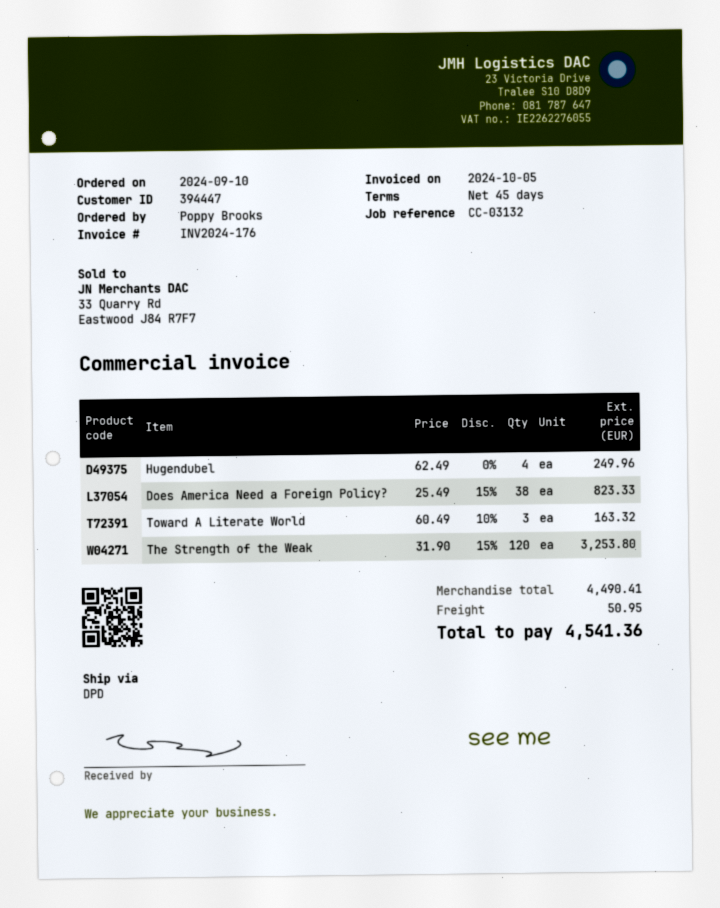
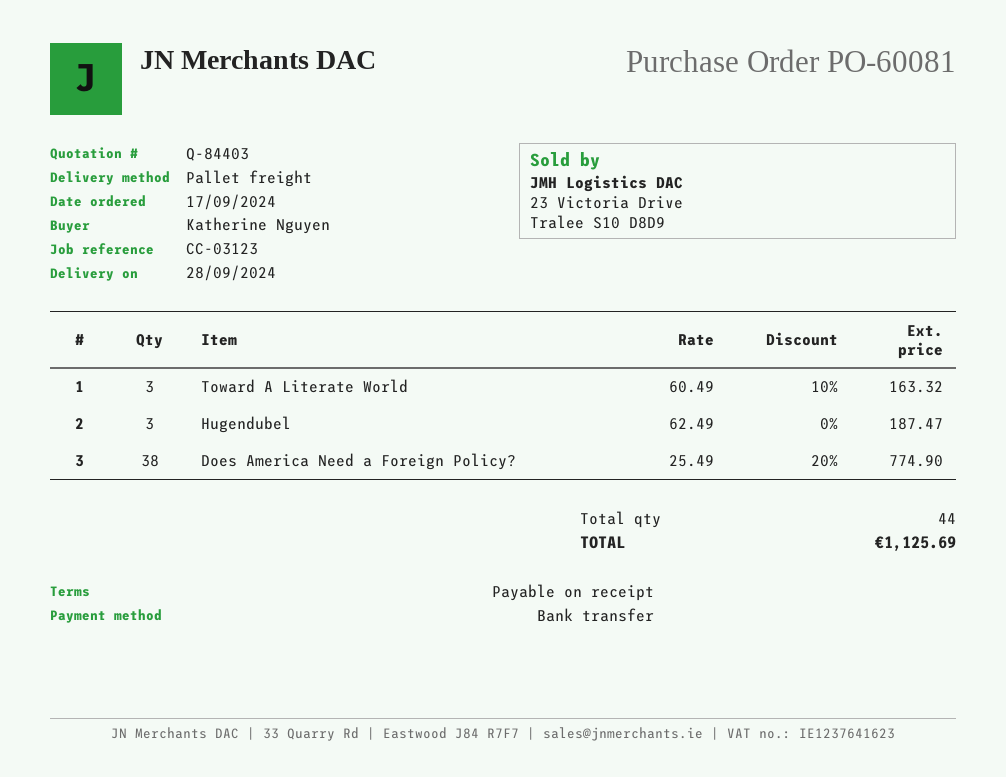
order date: 2024-09-10 -> 2024-09-17
payment terms: 45 days -> on receipt
reference: CC-03132 -> CC-03123
ordered by: Poppy Brooks -> Katherine Nguyen
shipping method: DPD -> pallet freight
Hugendubel: 4 x 62.49 = 249.96 -> 3 x 62.49 = 187.47
Does America Need a Foreign Policy?: 38 x 25.49 - 15% = 823.33 -> 38 x 25.49 - 20% = 774.90
The Strength of the Weak: 120 x 31.90 - 15% = 3253.80 -> none
shipping: 50.95 -> none
total: 4541.36 -> 1125.69

